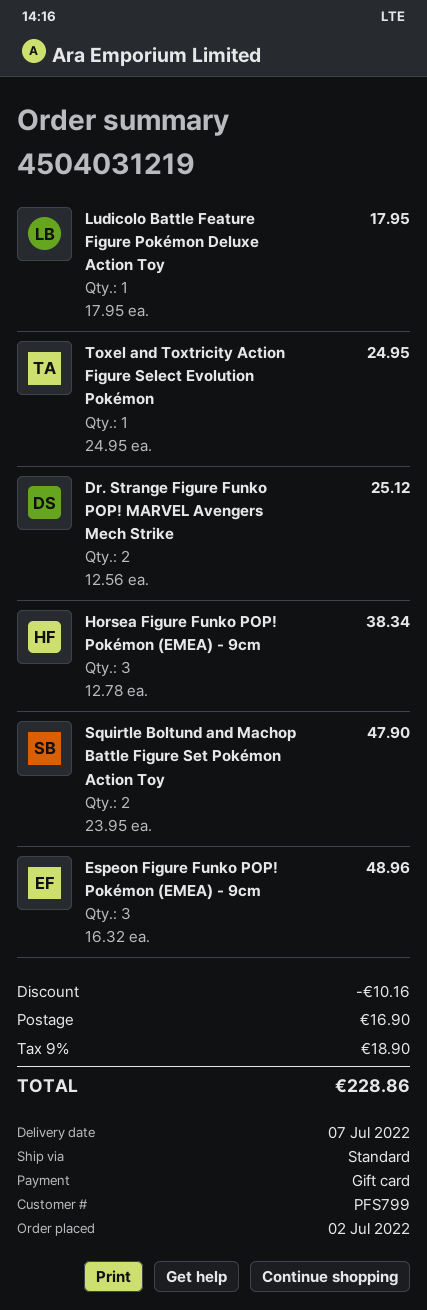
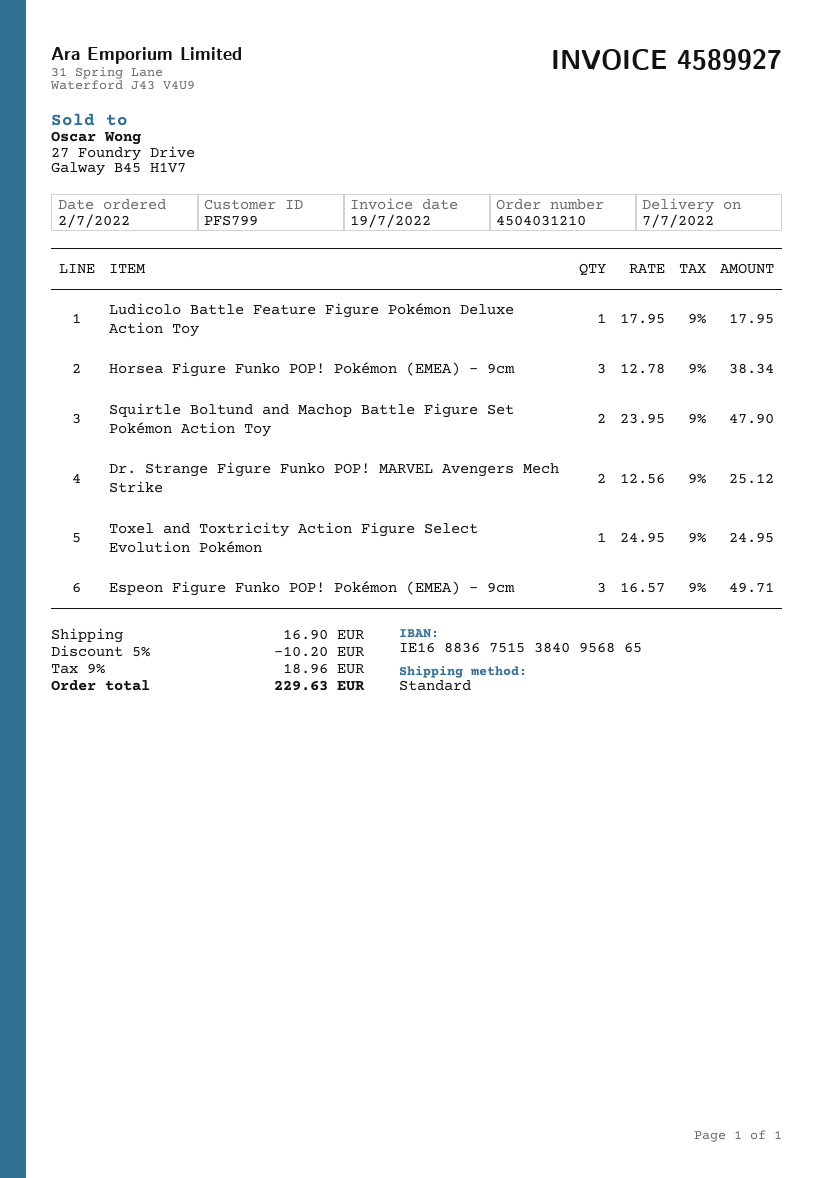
order number: 4504031219 -> 4504031210
Espeon Figure Funko POP! Pokémon (EMEA) - 9cm: 3 x 16.32 = 48.96 -> 3 x 16.57 = 49.71
discount: 10.16 -> 10.20
tax: 9% = 18.90 -> 9% = 18.96
total: 228.86 -> 229.63

